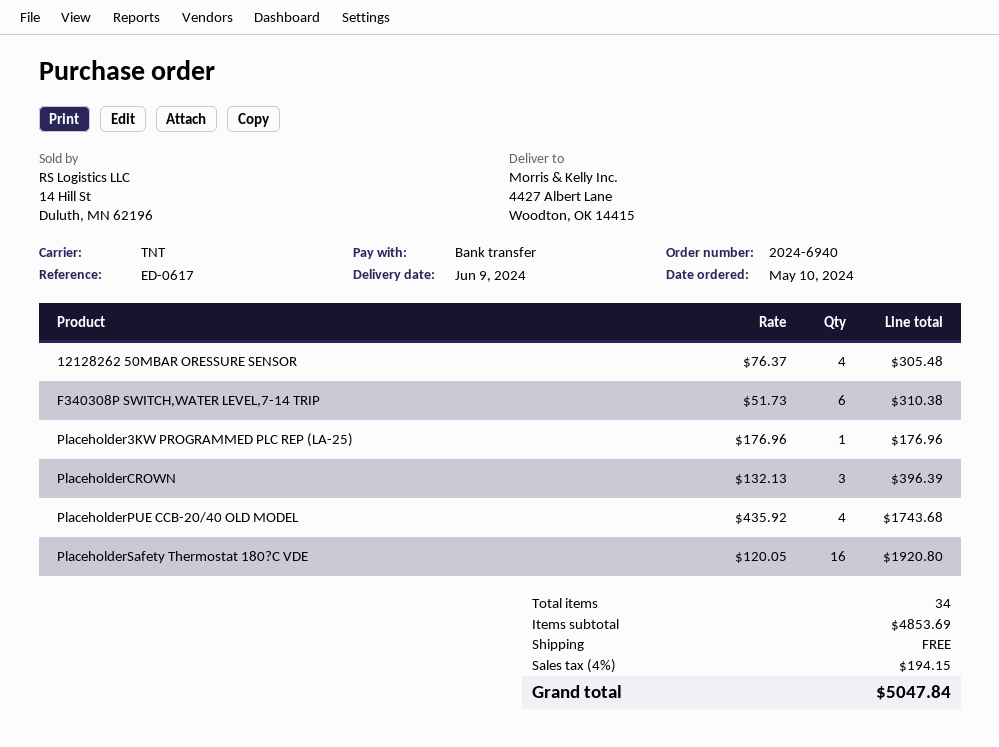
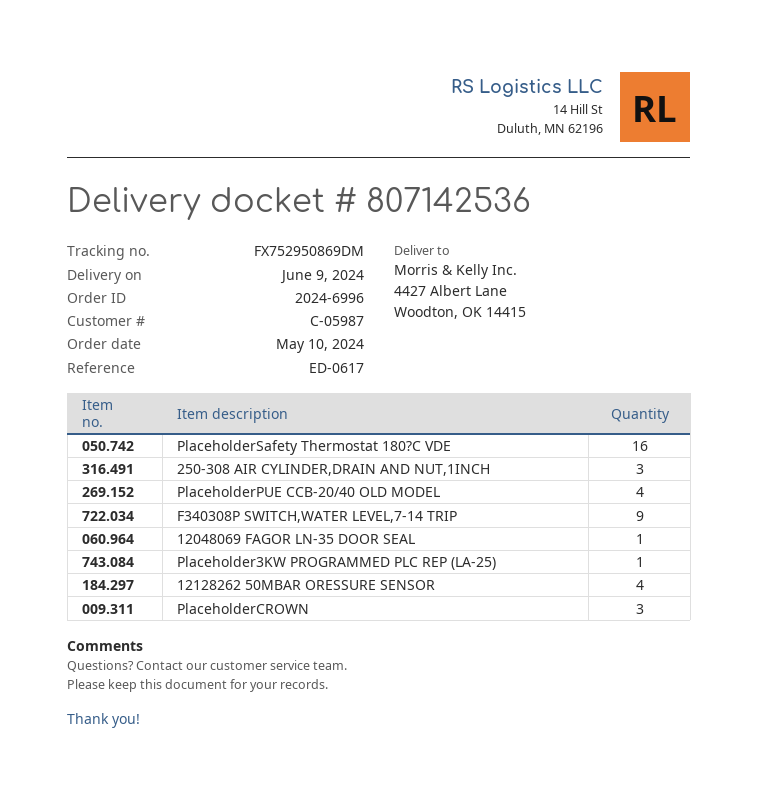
order number: 2024-6940 -> 2024-6996
F340308P SWITCH,WATER LEVEL,7-14 TRIP: 6 -> 9
250-308 AIR CYLINDER,DRAIN AND NUT,1INCH: none -> 3
12048069 FAGOR LN-35 DOOR SEAL: none -> 1

